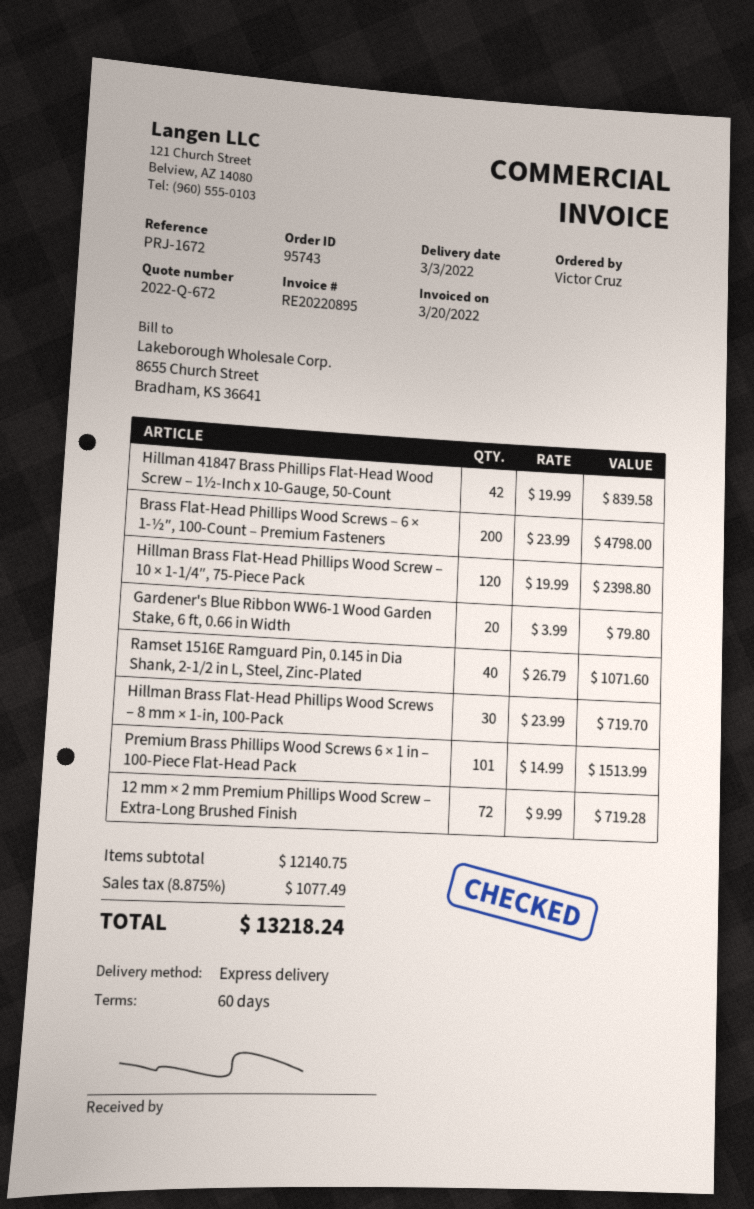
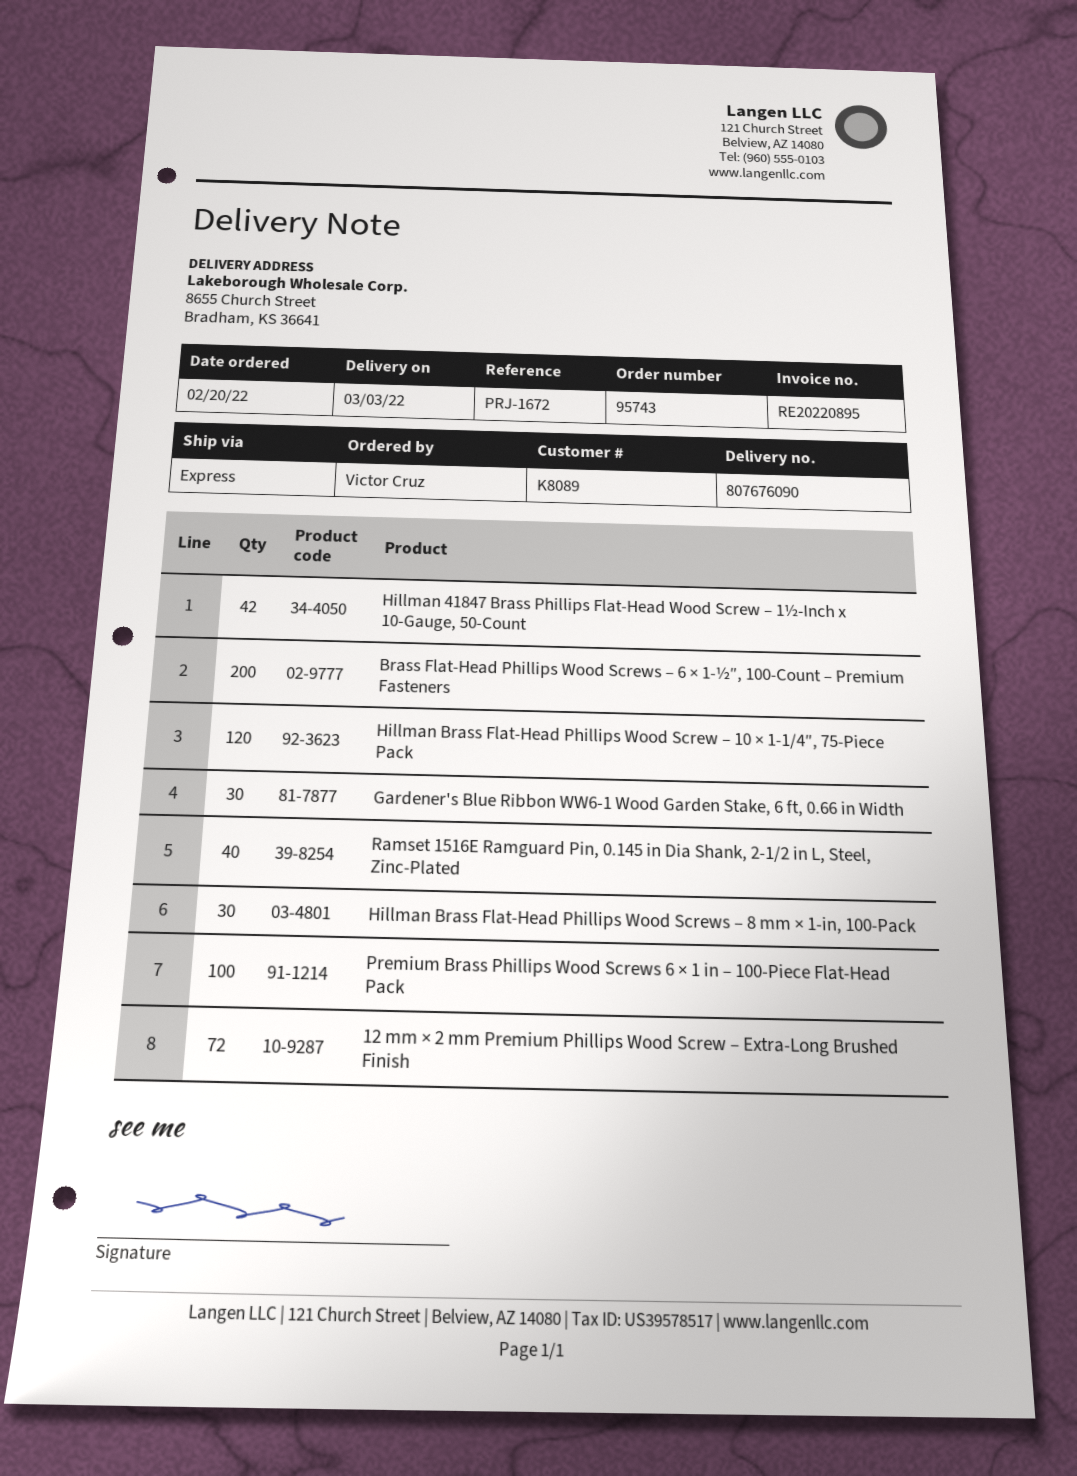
Gardener's Blue Ribbon WW6-1 Wood Garden Stake, 6 ft, 0.66 in Width: 20 -> 30
Premium Brass Phillips Wood Screws 6 × 1 in – 100‑Piece Flat‑Head Pack: 101 -> 100

